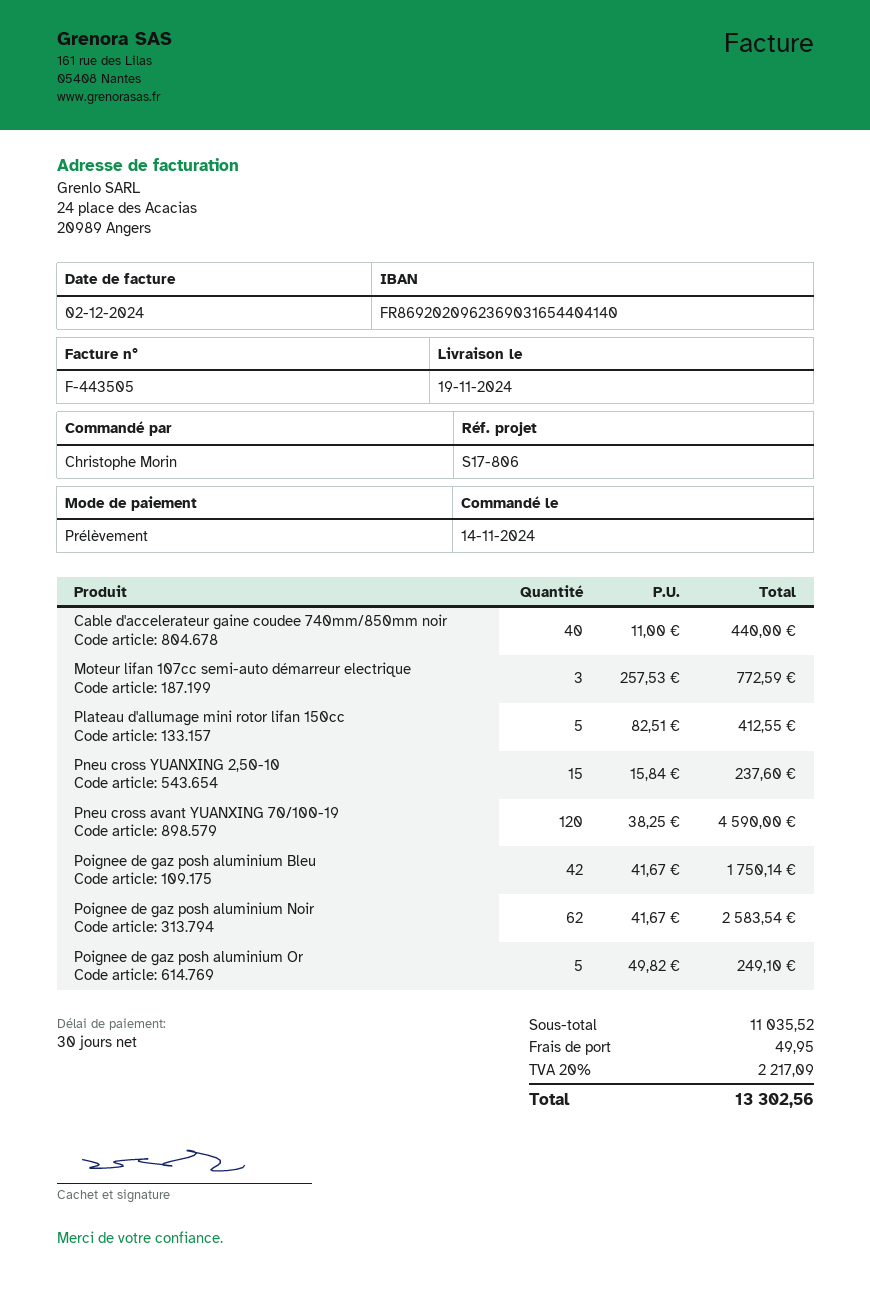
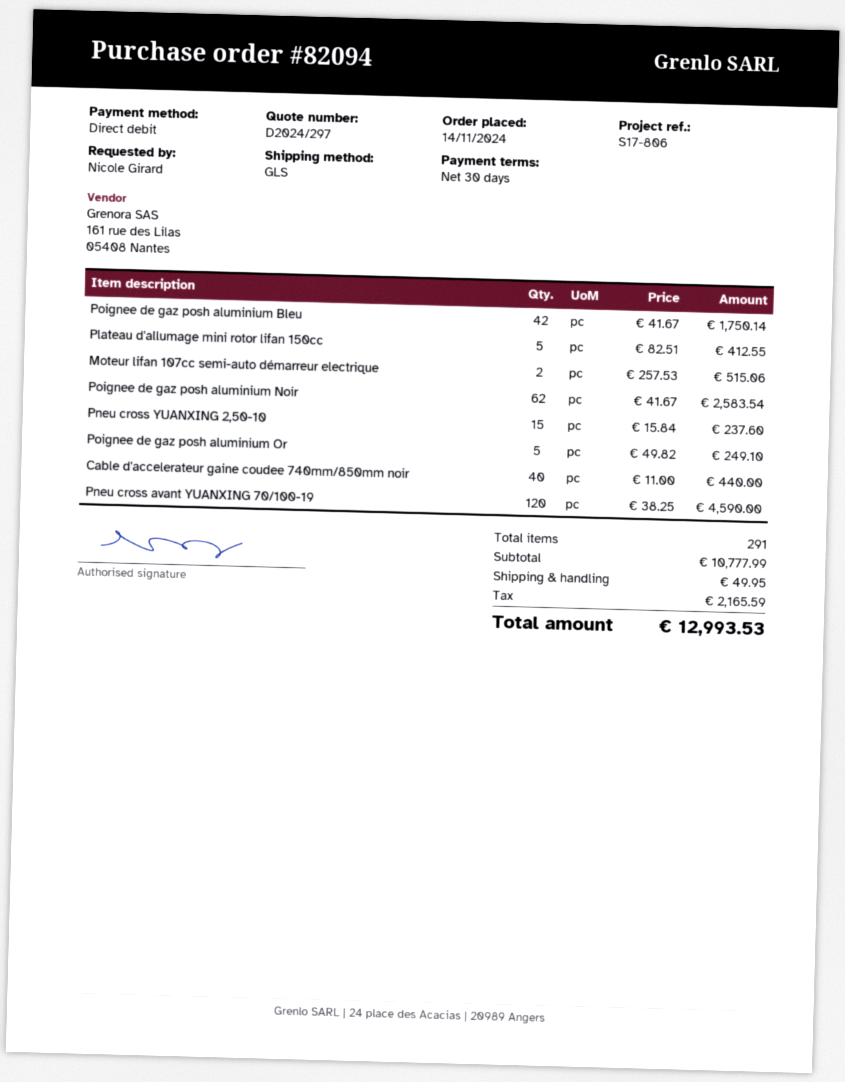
ordered by: Christophe Morin -> Nicole Girard
Moteur lifan 107cc semi-auto démarreur electrique: 3 x 257.53 = 772.59 -> 2 x 257.53 = 515.06
subtotal: 11035.52 -> 10777.99
tax: 2217.09 -> 2165.59
total: 13302.56 -> 12993.53

